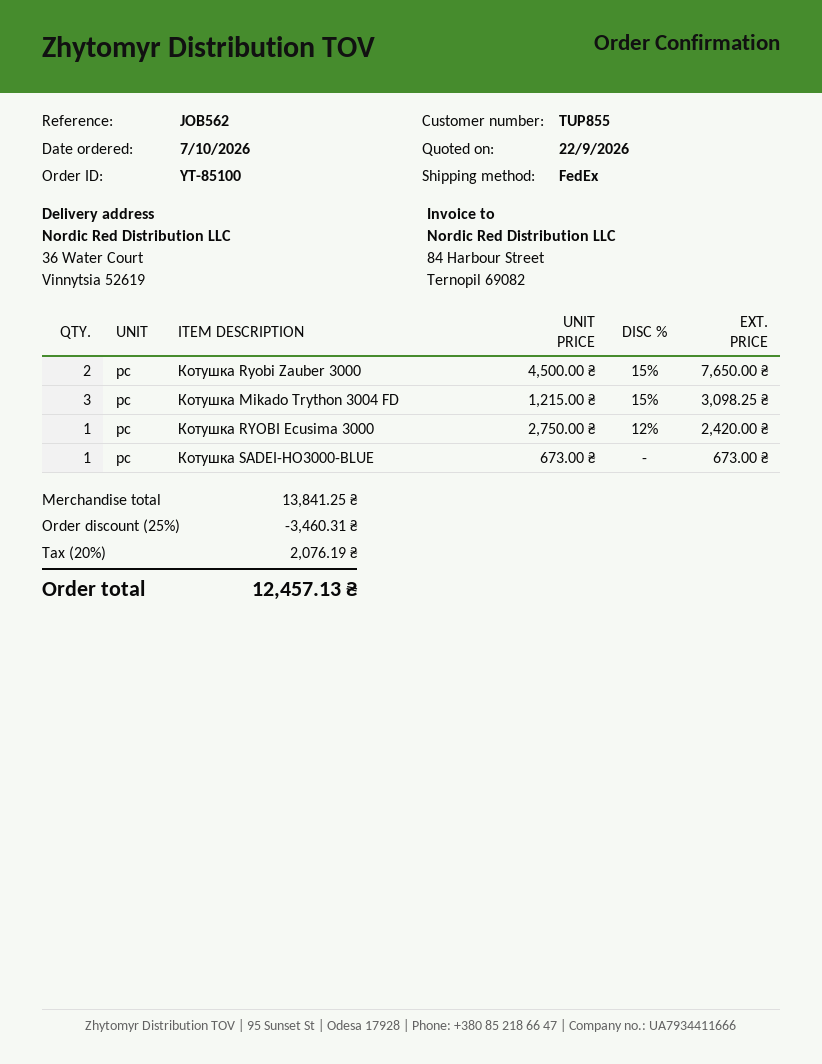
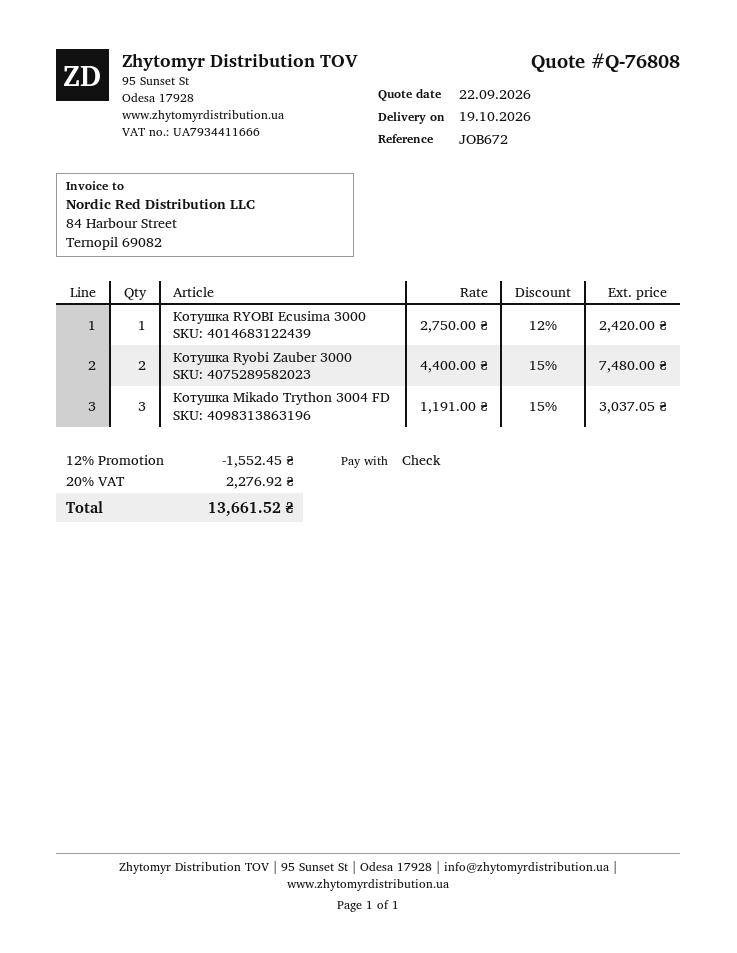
reference: JOB562 -> JOB672
Котушка Ryobi Zauber 3000: 2 x 4500.00 - 15% = 7650.00 -> 2 x 4400.00 - 15% = 7480.00
Котушка Mikado Trython 3004 FD: 3 x 1215.00 - 15% = 3098.25 -> 3 x 1191.00 - 15% = 3037.05
Котушка SADEI-HO3000-BLUE: 1 x 673.00 = 673.00 -> none
discount: 25% = 3460.31 -> 12% = 1552.45
tax: 20% = 2076.19 -> 20% = 2276.92
total: 12457.13 -> 13661.52

